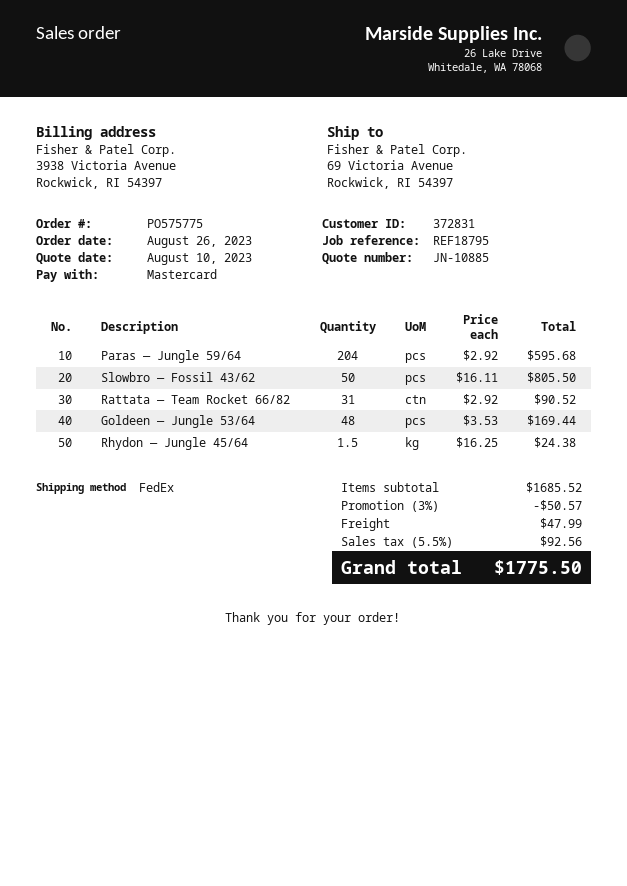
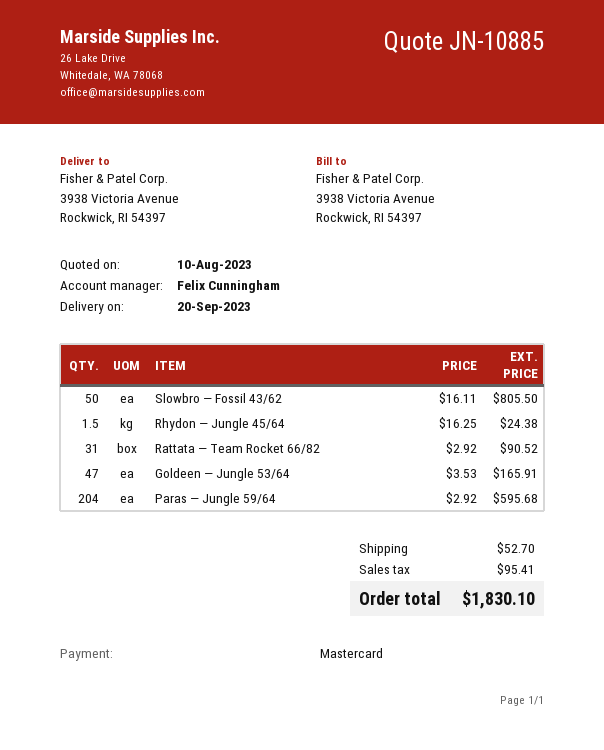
ship to: 69 Victoria Avenue, Rockwick, RI 54397 -> 3938 Victoria Avenue, Rockwick, RI 54397
Goldeen — Jungle 53/64: 48 x 3.53 = 169.44 -> 47 x 3.53 = 165.91
discount: 3% = 50.57 -> none
shipping: 47.99 -> 52.70
tax: 92.56 -> 95.41
total: 1775.50 -> 1830.10

